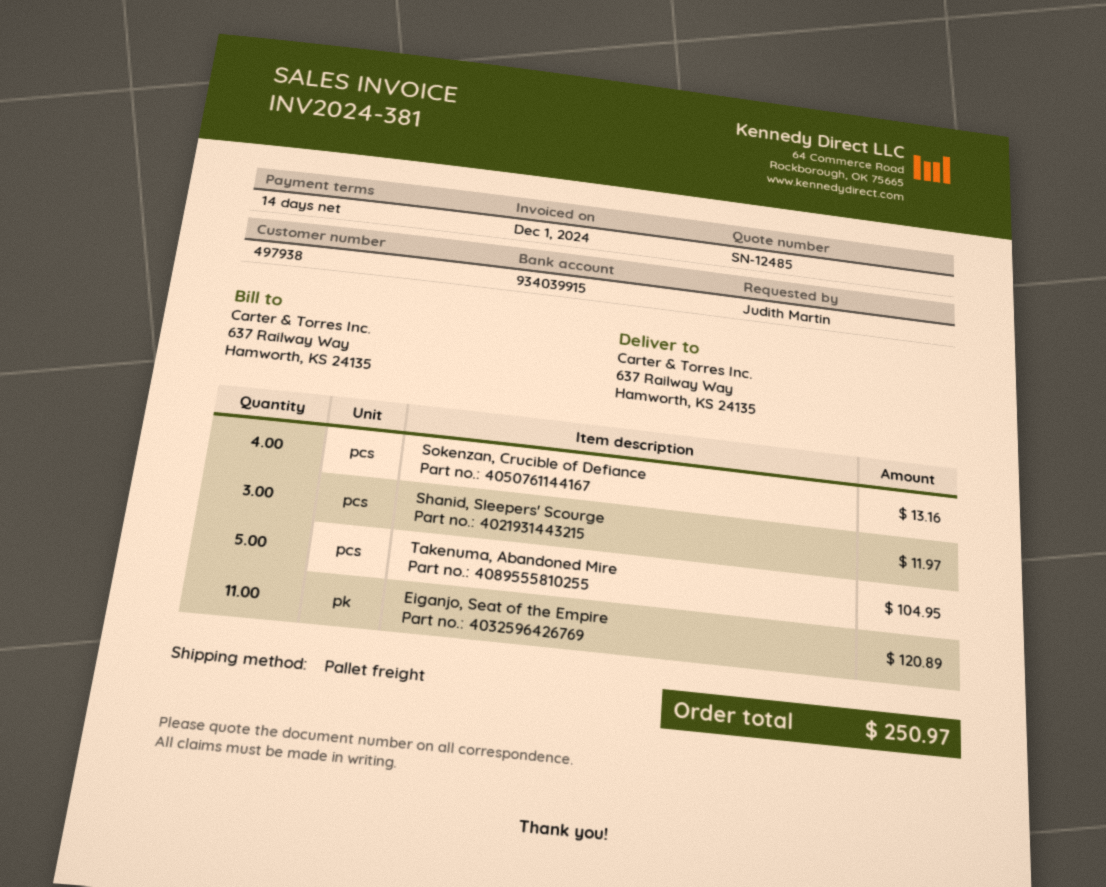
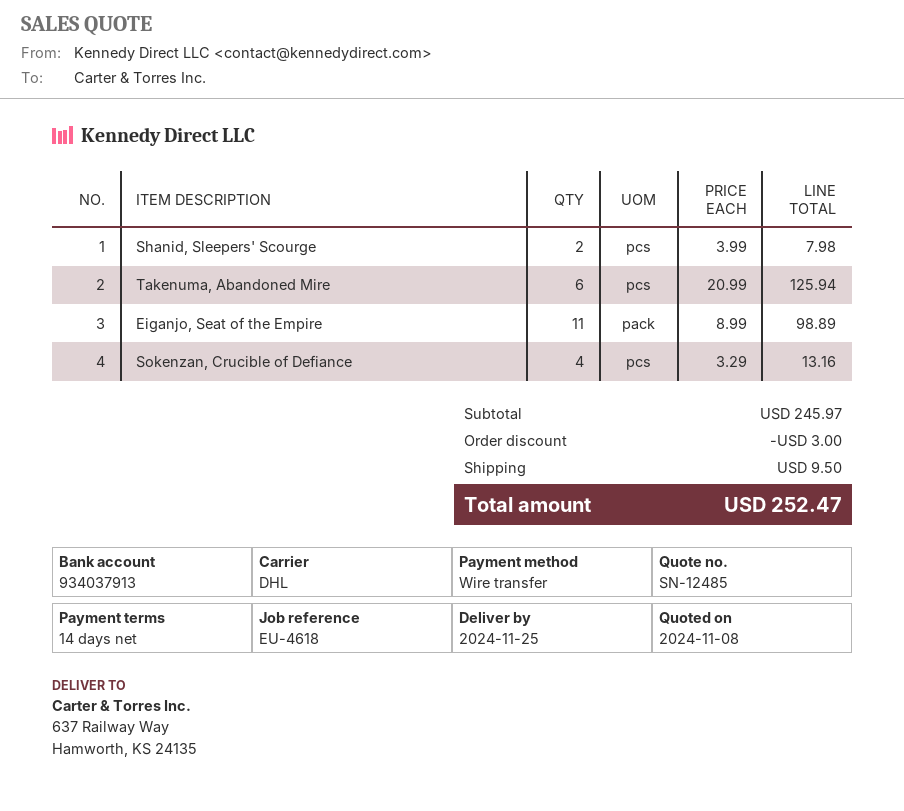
bank account: 934039915 -> 934037913
shipping method: pallet freight -> DHL
Shanid, Sleepers' Scourge: 3 for 11.97 -> 2 for 7.98
Takenuma, Abandoned Mire: 5 for 104.95 -> 6 for 125.94
Eiganjo, Seat of the Empire: 11 for 120.89 -> 11 for 98.89
discount: none -> 3.00
shipping: none -> 9.50
total: 250.97 -> 252.47

